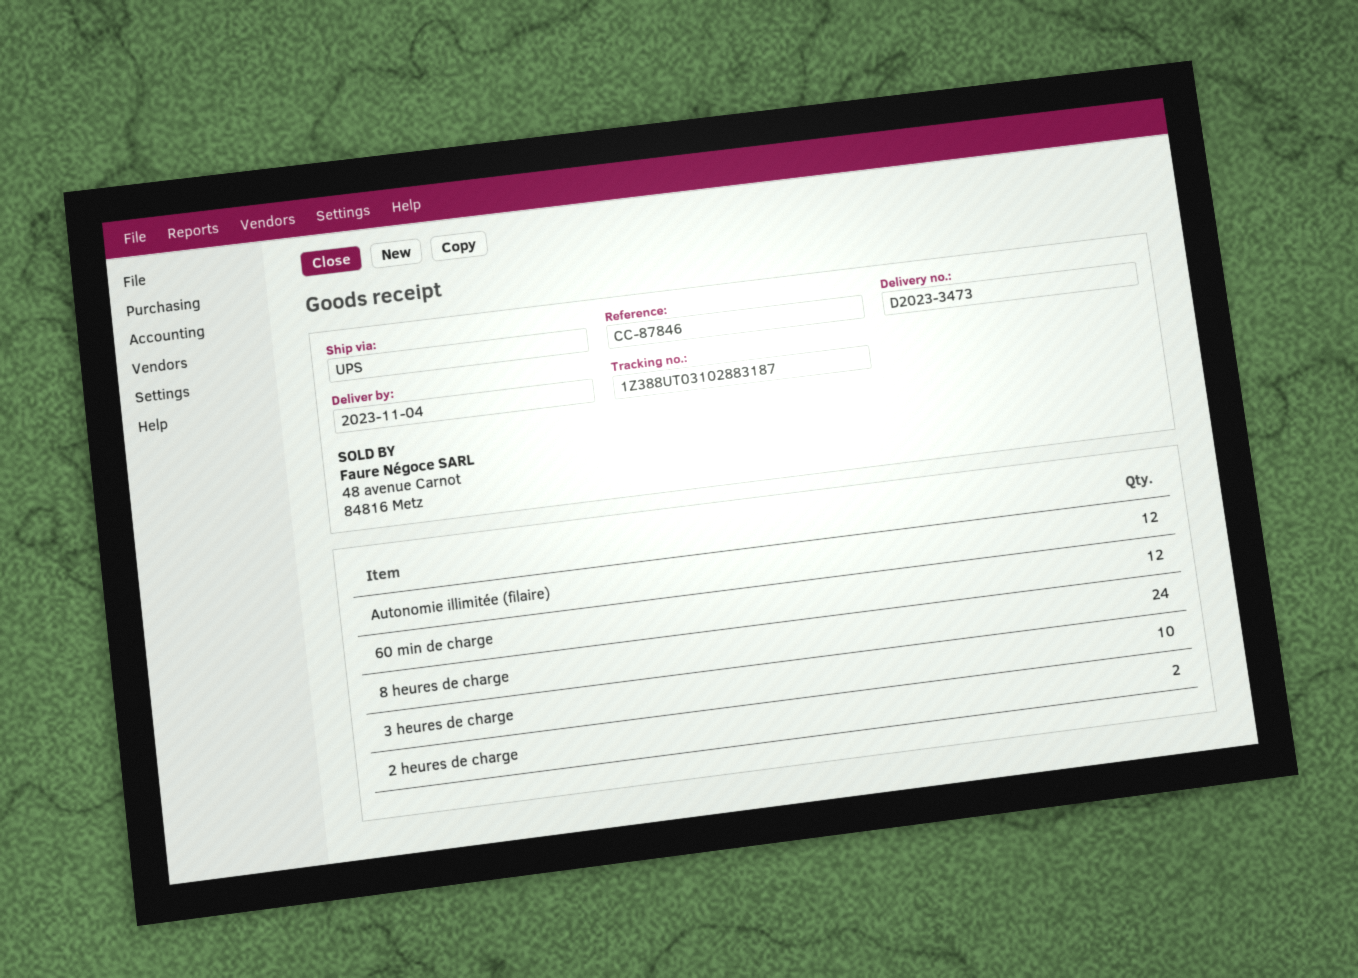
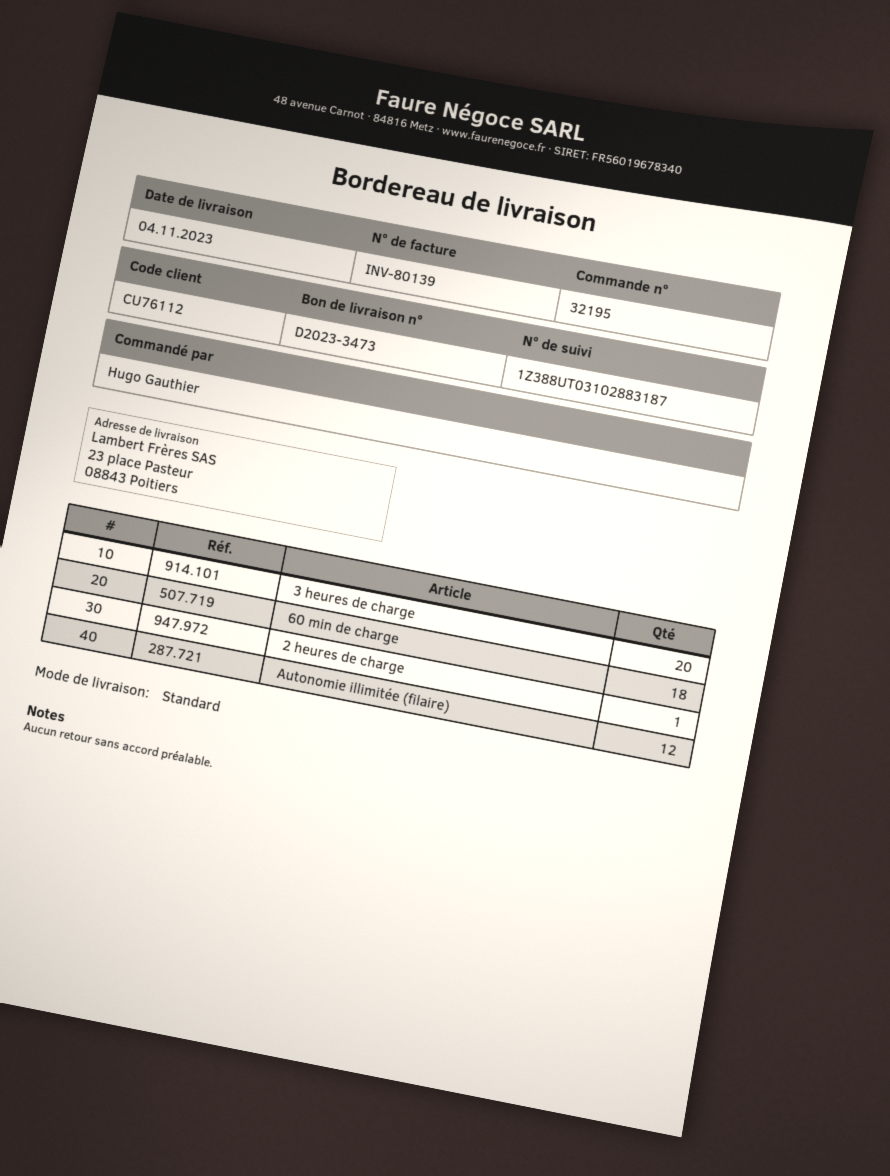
shipping method: UPS -> standard
60 min de charge: 12 -> 18
8 heures de charge: 24 -> none
3 heures de charge: 10 -> 20
2 heures de charge: 2 -> 1

